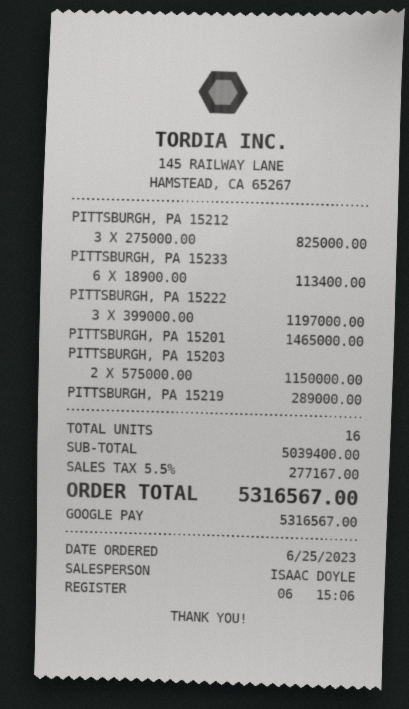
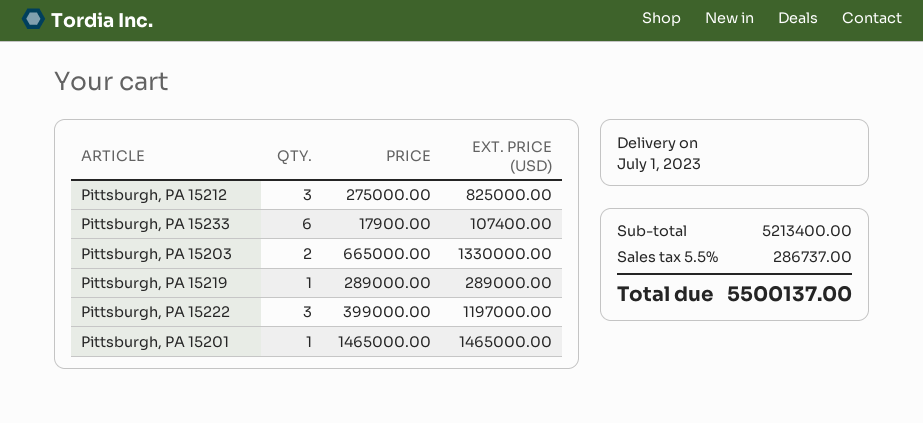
PITTSBURGH, PA 15233: 6 x 18900.00 = 113400.00 -> 6 x 17900.00 = 107400.00
PITTSBURGH, PA 15203: 2 x 575000.00 = 1150000.00 -> 2 x 665000.00 = 1330000.00
subtotal: 5039400.00 -> 5213400.00
tax: 5.5% = 277167.00 -> 5.5% = 286737.00
total: 5316567.00 -> 5500137.00

